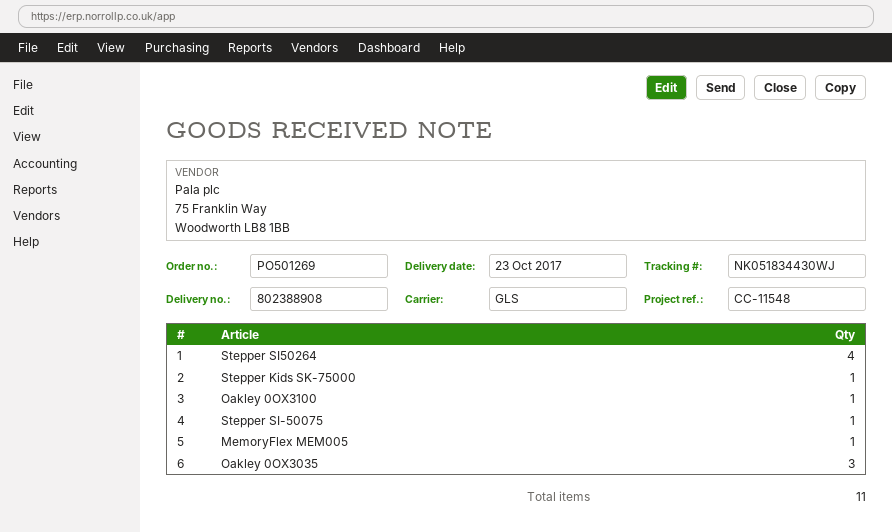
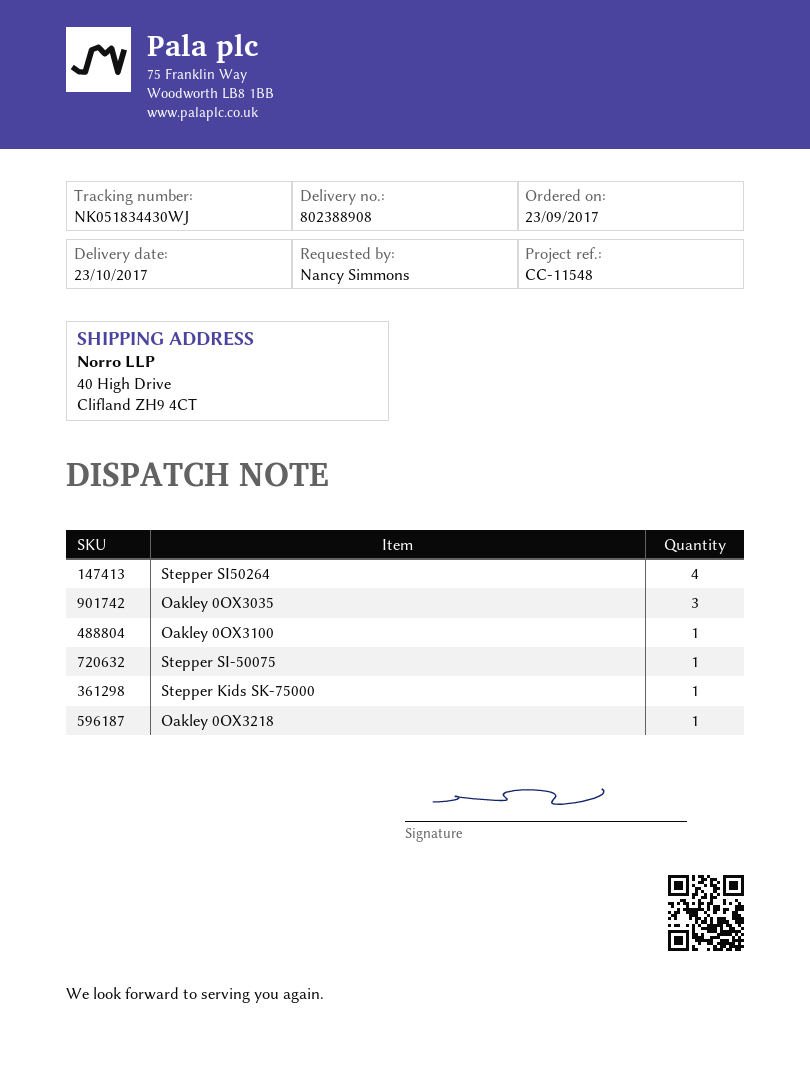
MemoryFlex MEM005: 1 -> none
Oakley 0OX3218: none -> 1

